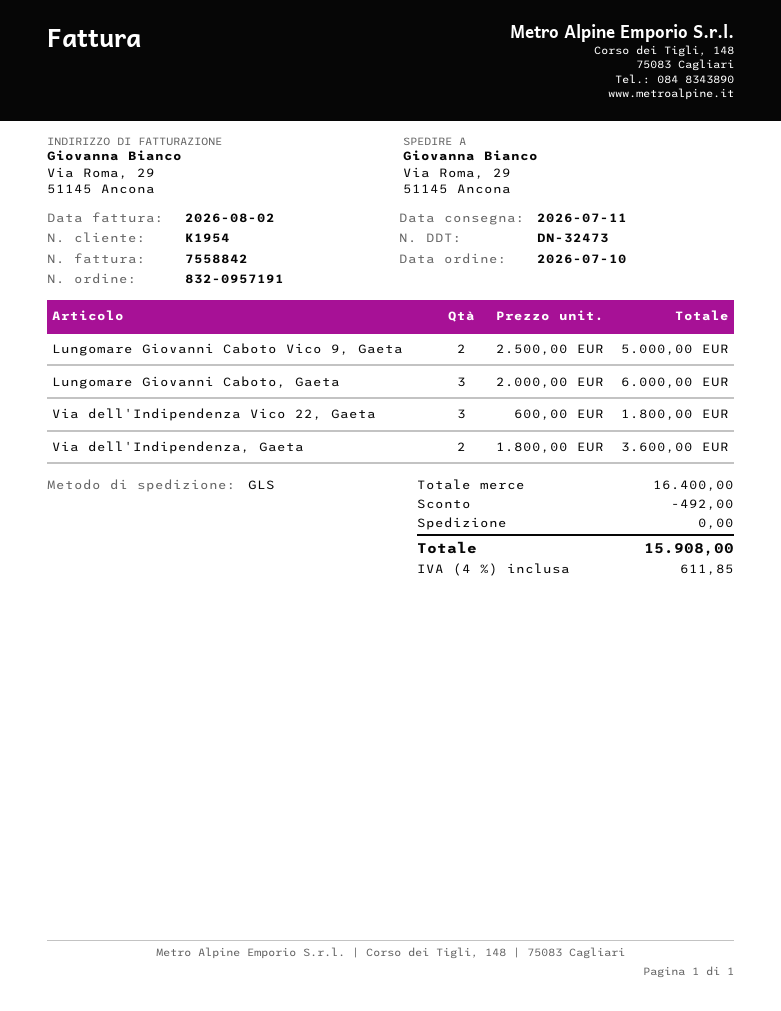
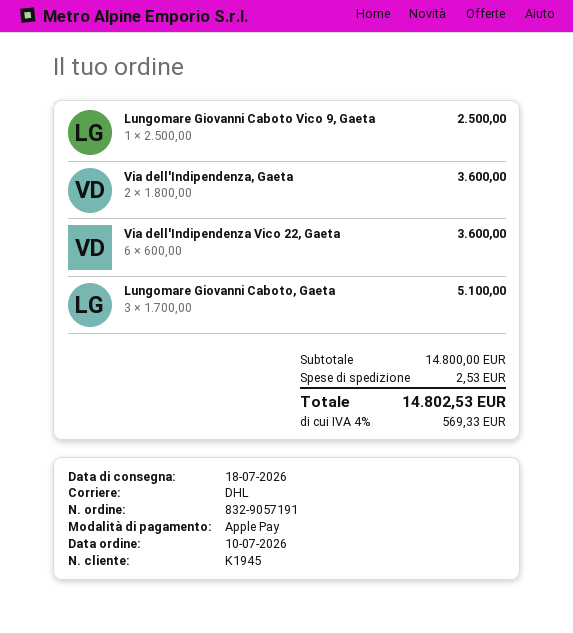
order number: 832-0957191 -> 832-9057191
delivery date: 2026-07-11 -> 2026-07-18
customer number: K1954 -> K1945
shipping method: GLS -> DHL
Lungomare Giovanni Caboto Vico 9, Gaeta: 2 x 2500.00 = 5000.00 -> 1 x 2500.00 = 2500.00
Lungomare Giovanni Caboto, Gaeta: 3 x 2000.00 = 6000.00 -> 3 x 1700.00 = 5100.00
Via dell'Indipendenza Vico 22, Gaeta: 3 x 600.00 = 1800.00 -> 6 x 600.00 = 3600.00
subtotal: 16400.00 -> 14800.00
discount: 492.00 -> none
shipping: 0.00 -> 2.53
tax: 4% = 611.85 -> 4% = 569.33
total: 15908.00 -> 14802.53

